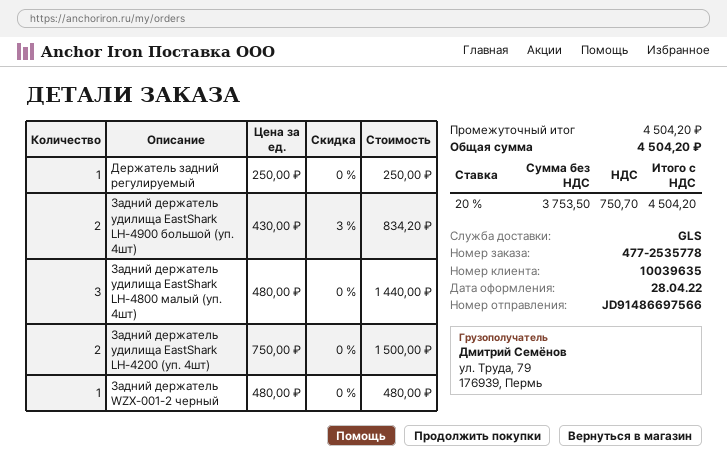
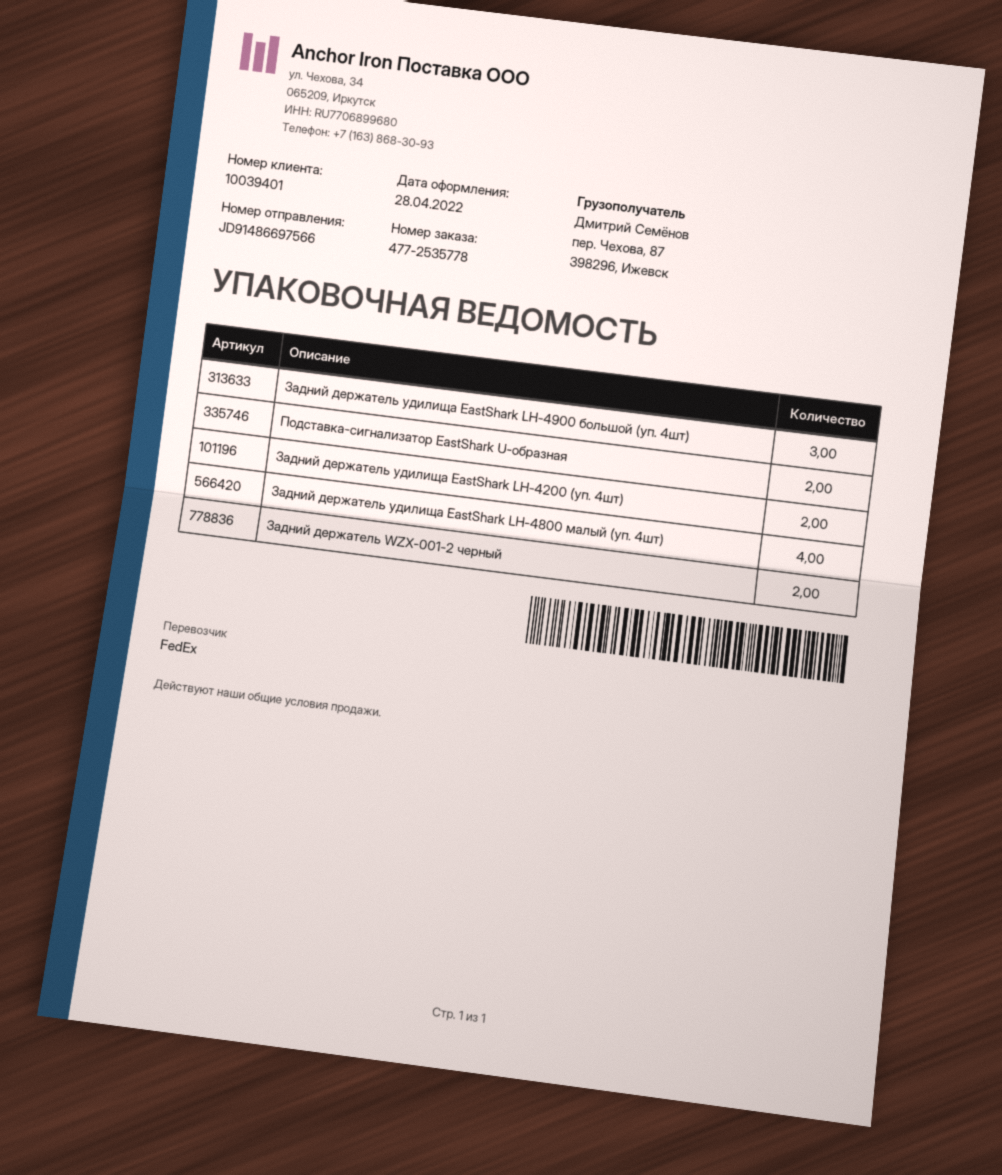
customer number: 10039635 -> 10039401
shipping method: GLS -> FedEx
ship to: ул. Труда, 79, 176939, Пермь -> пер. Чехова, 87, 398296, Ижевск
Держатель задний регулируемый: 1 -> none
Задний держатель удилища EastShark LH-4900 большой (уп. 4шт): 2 -> 3
Задний держатель удилища EastShark LH-4800 малый (уп. 4шт): 3 -> 4
Задний держатель WZX-001-2 черный: 1 -> 2
Подставка-сигнализатор EastShark U-образная: none -> 2

